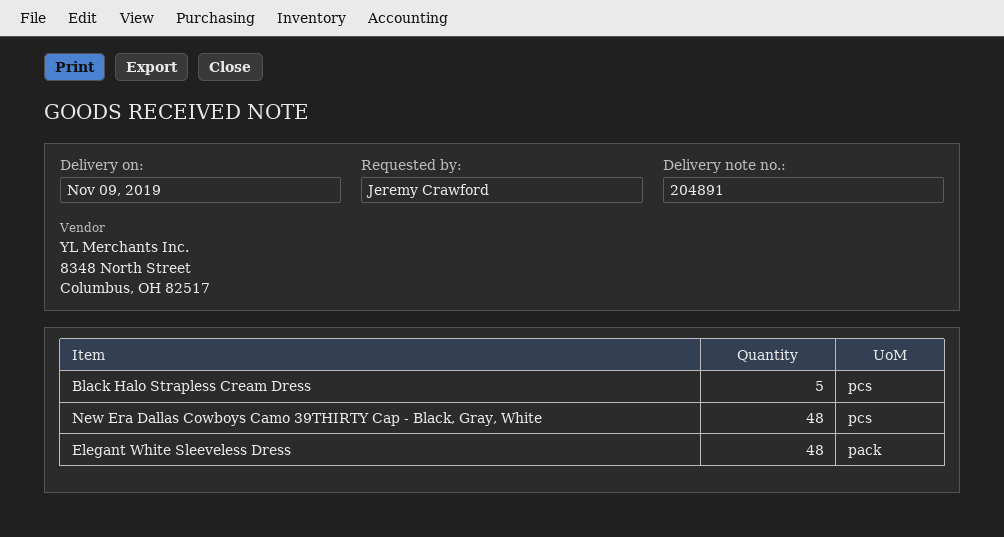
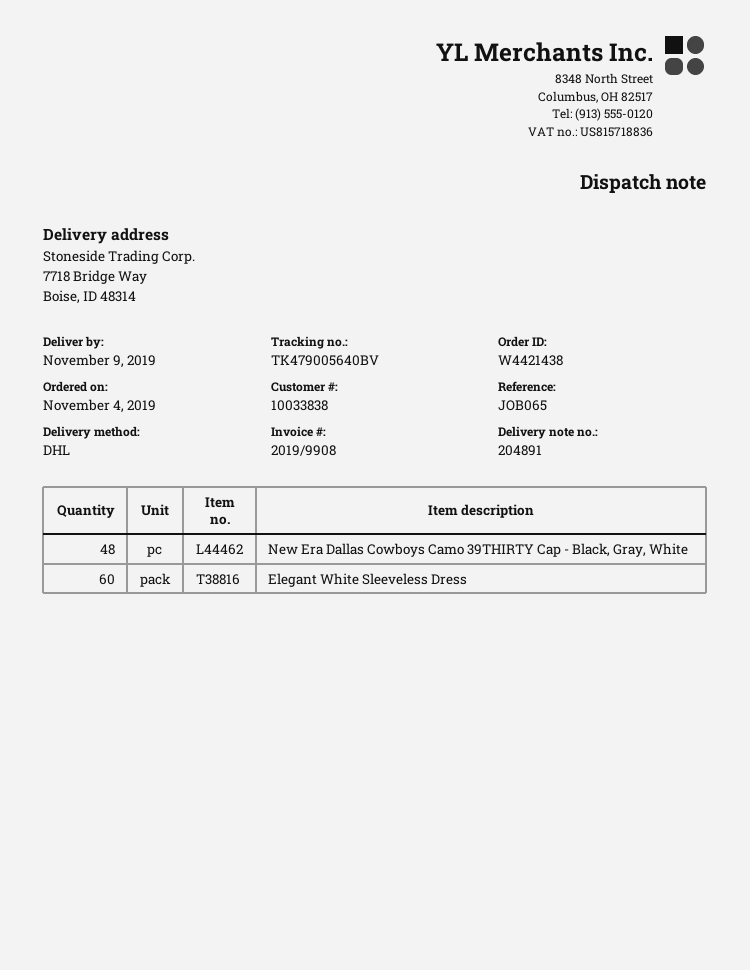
Black Halo Strapless Cream Dress: 5 -> none
Elegant White Sleeveless Dress: 48 -> 60

